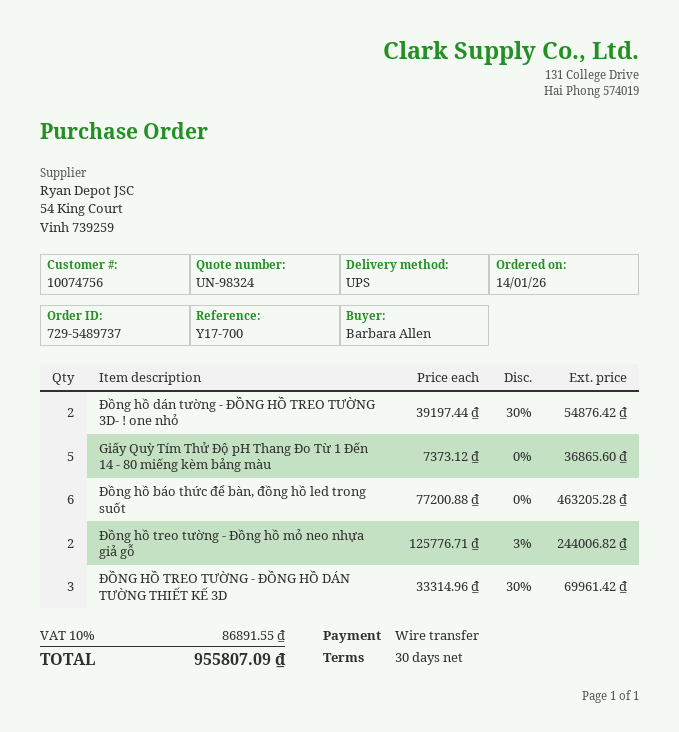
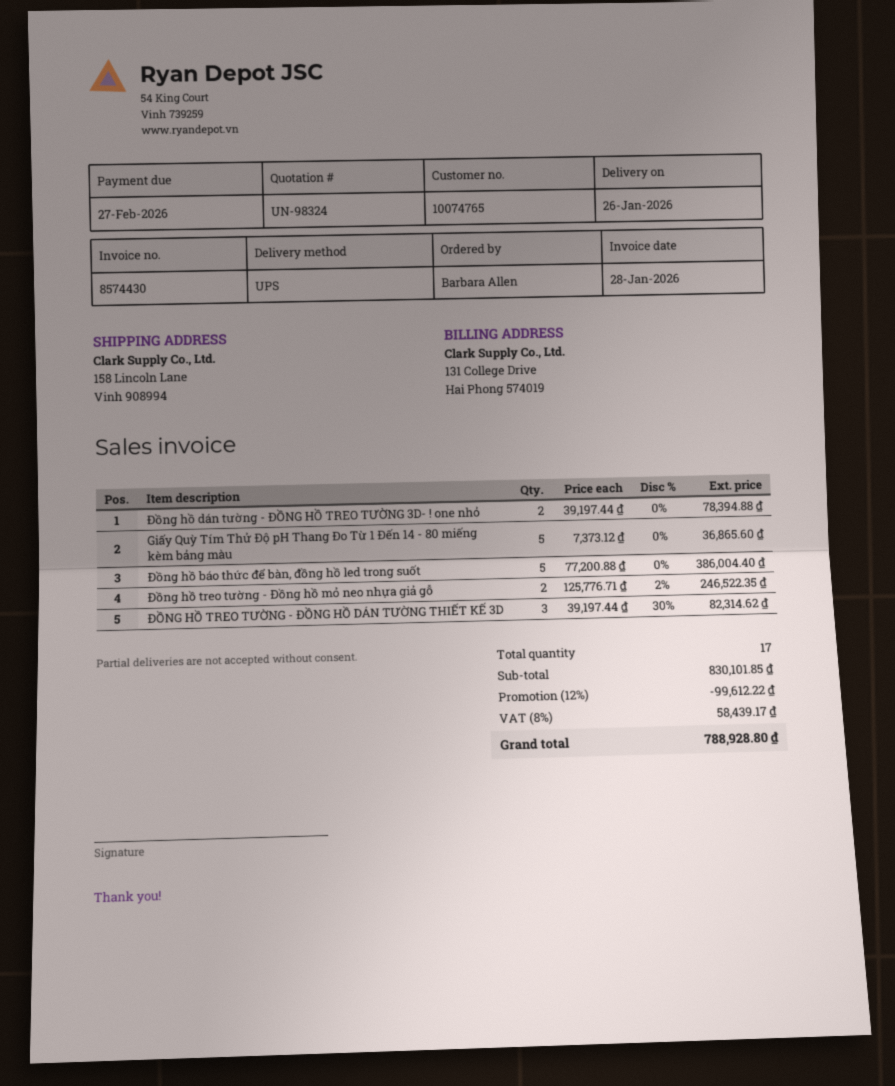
customer number: 10074756 -> 10074765
Đồng hồ dán tường - ĐỒNG HỒ TREO TƯỜNG 3D- ! one nhỏ: 2 x 39197.44 - 30% = 54876.42 -> 2 x 39197.44 = 78394.88
Đồng hồ báo thức để bàn, đồng hồ led trong suốt: 6 x 77200.88 = 463205.28 -> 5 x 77200.88 = 386004.40
Đồng hồ treo tường - Đồng hồ mỏ neo nhựa giả gỗ: 2 x 125776.71 - 3% = 244006.82 -> 2 x 125776.71 - 2% = 246522.35
ĐỒNG HỒ TREO TƯỜNG - ĐỒNG HỒ DÁN TƯỜNG THIẾT KẾ 3D: 3 x 33314.96 - 30% = 69961.42 -> 3 x 39197.44 - 30% = 82314.62
discount: none -> 12% = 99612.22
tax: 10% = 86891.55 -> 8% = 58439.17
total: 955807.09 -> 788928.80

